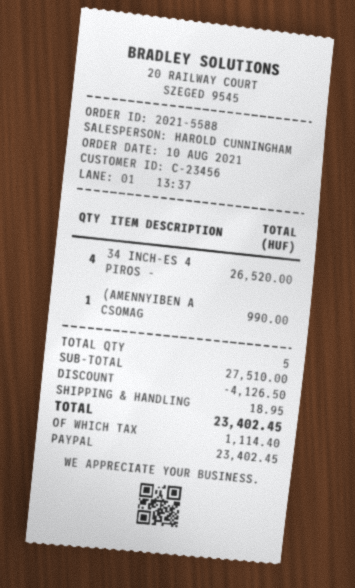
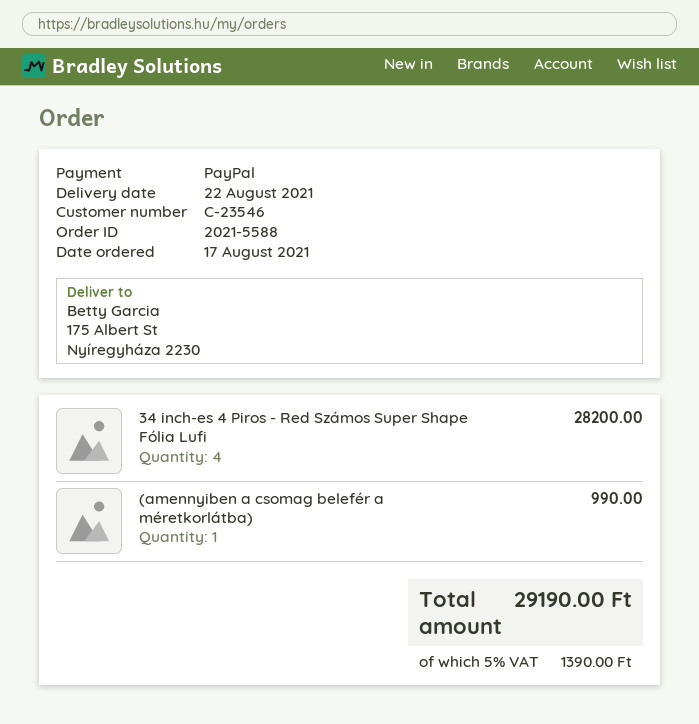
order date: 2021-08-10 -> 2021-08-17
customer number: C-23456 -> C-23546
34 INCH-ES 4 PIROS -: 4 for 26520.00 -> 4 for 28200.00
discount: 4126.50 -> none
shipping: 18.95 -> none
tax: 1114.40 -> 1390.00
total: 23402.45 -> 29190.00

